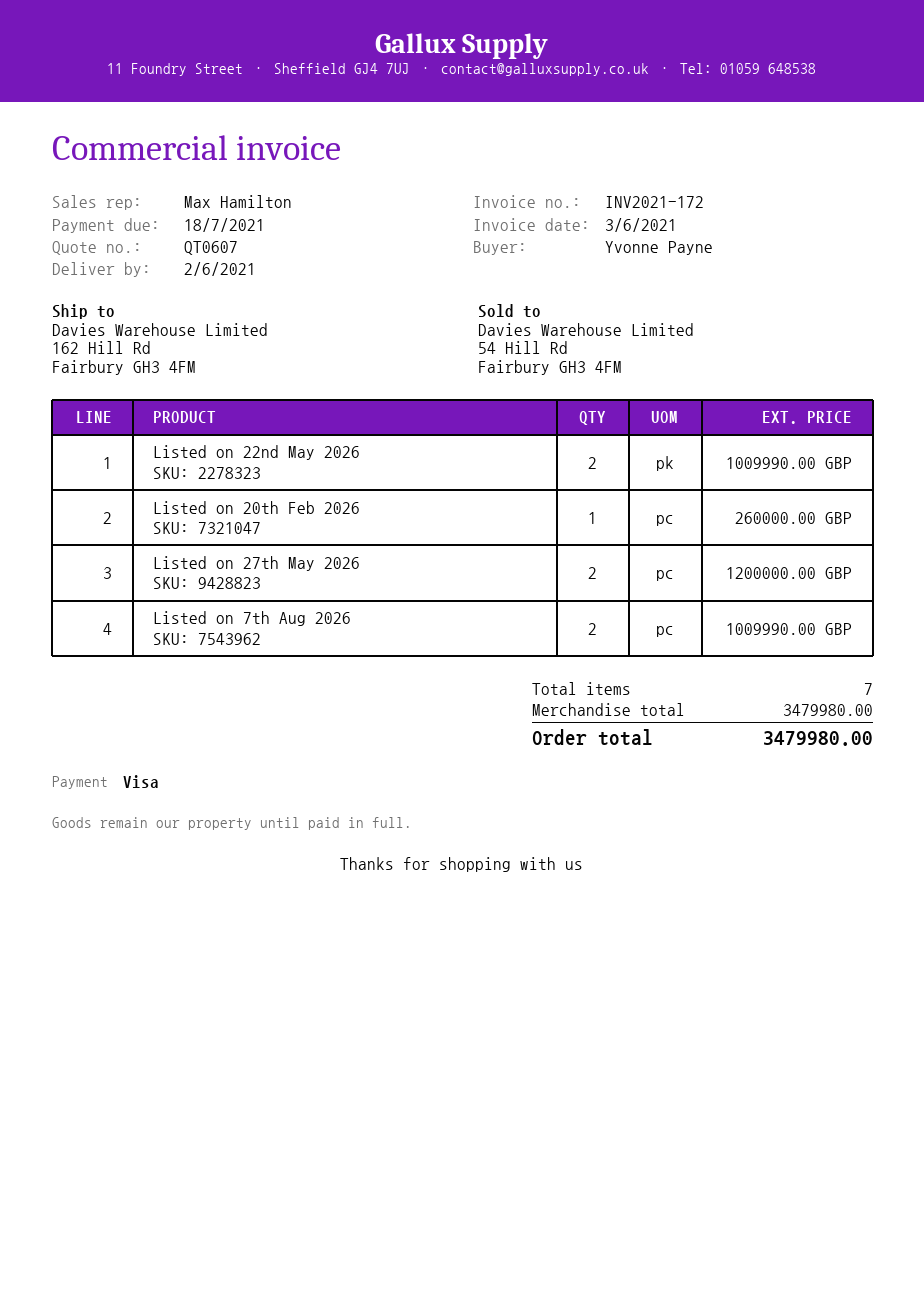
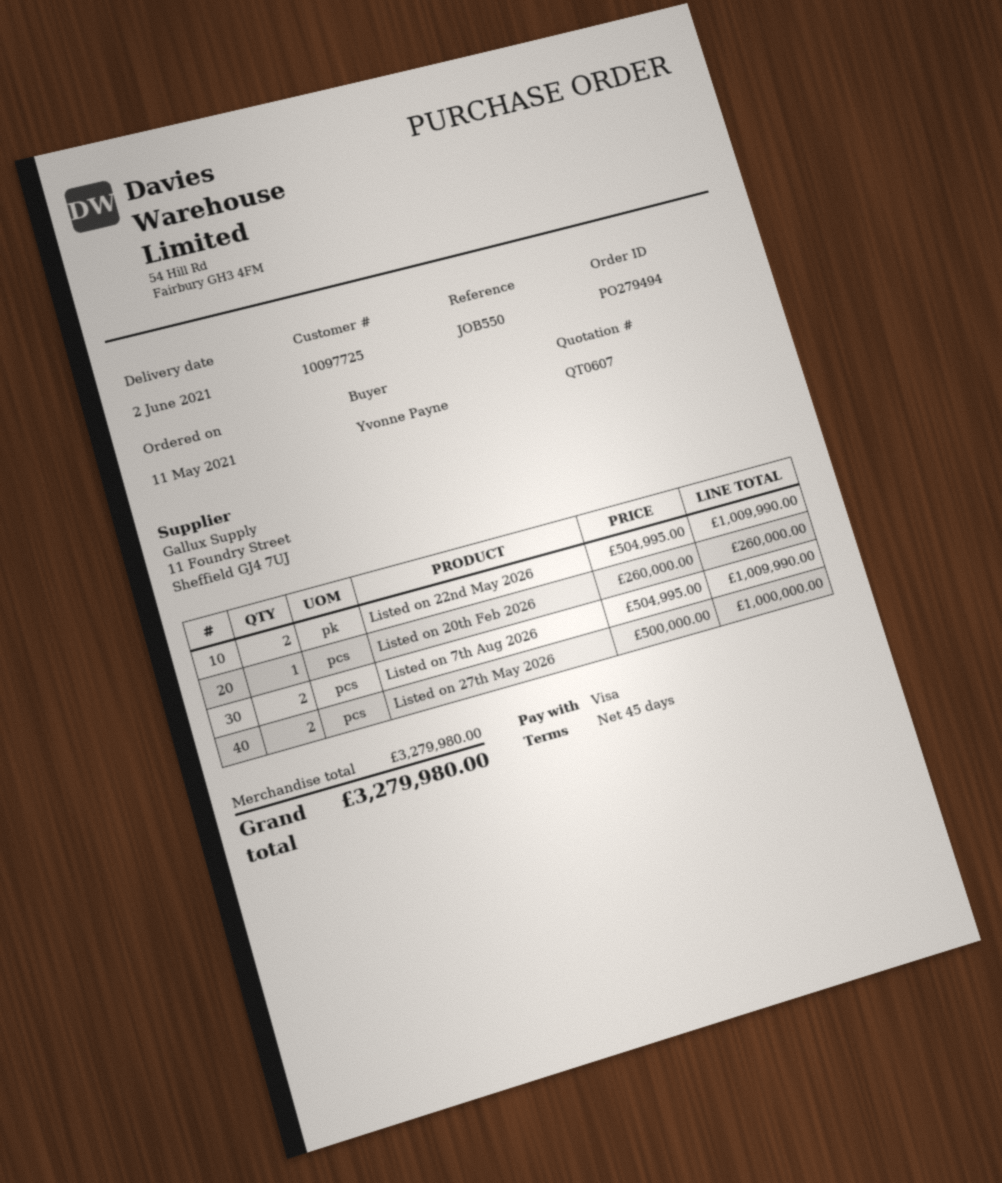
Listed on 27th May 2026: 2 for 1200000.00 -> 2 for 1000000.00
subtotal: 3479980.00 -> 3279980.00
total: 3479980.00 -> 3279980.00

